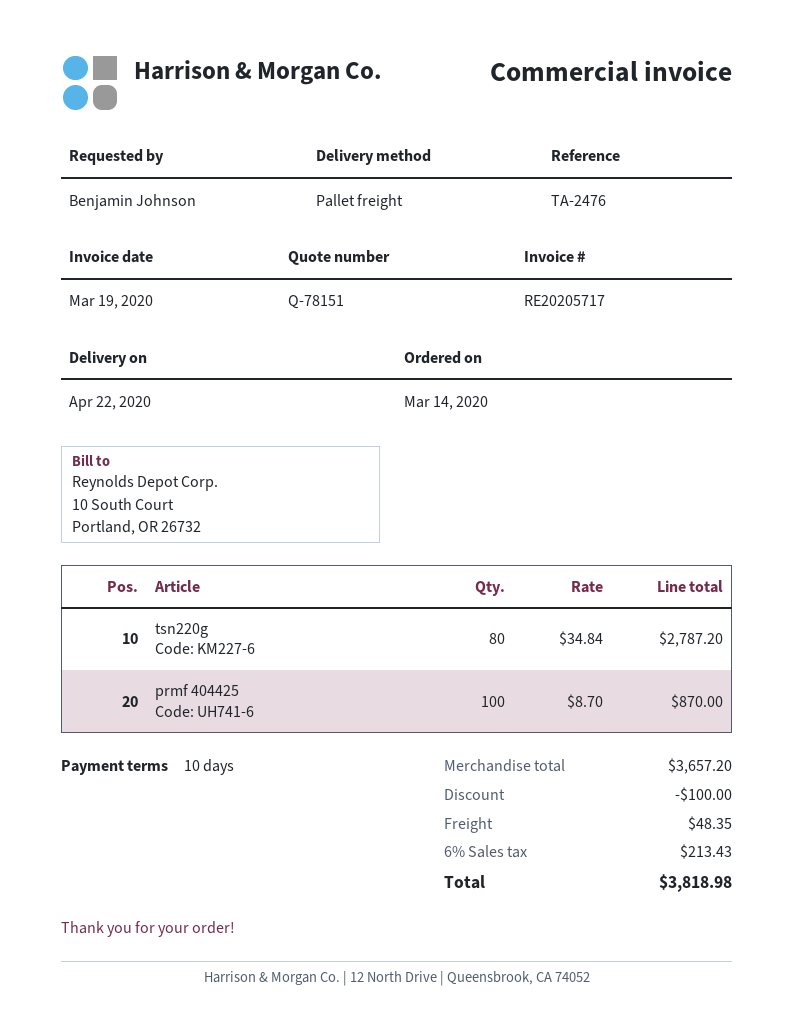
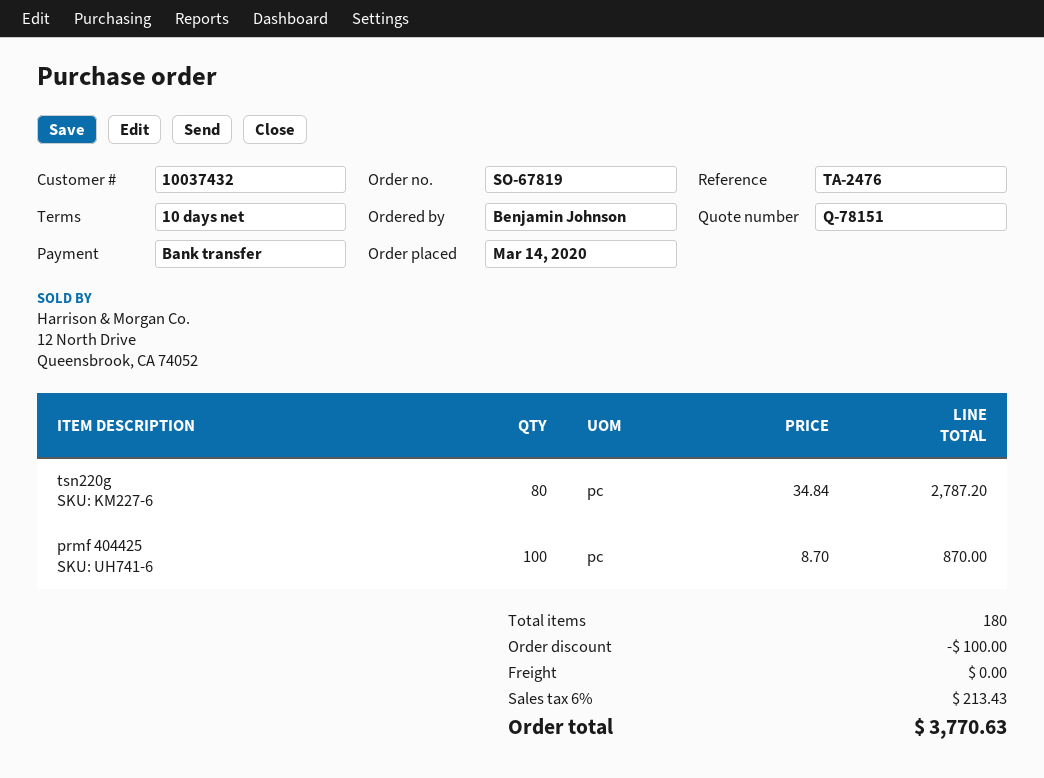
shipping: 48.35 -> 0.00
total: 3818.98 -> 3770.63

